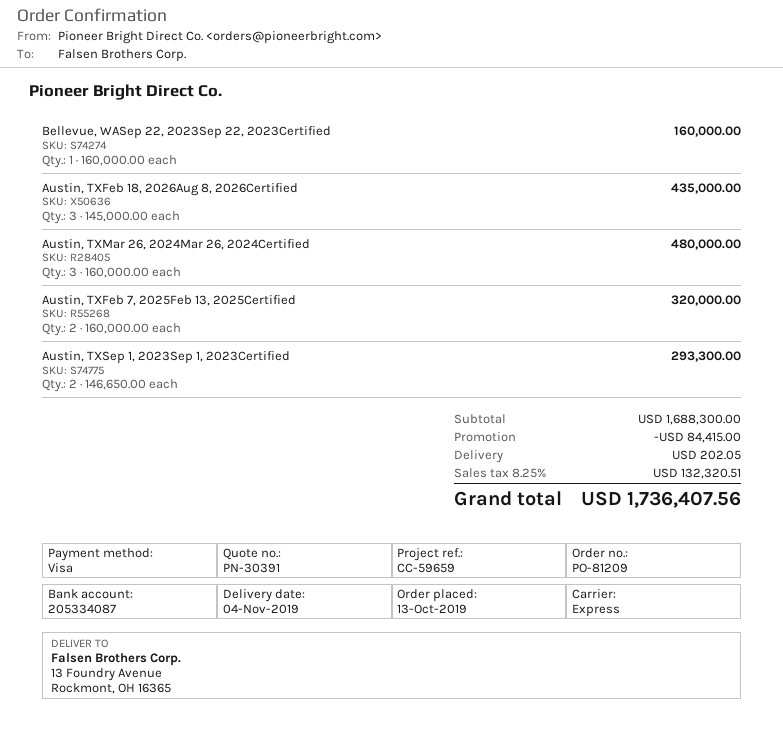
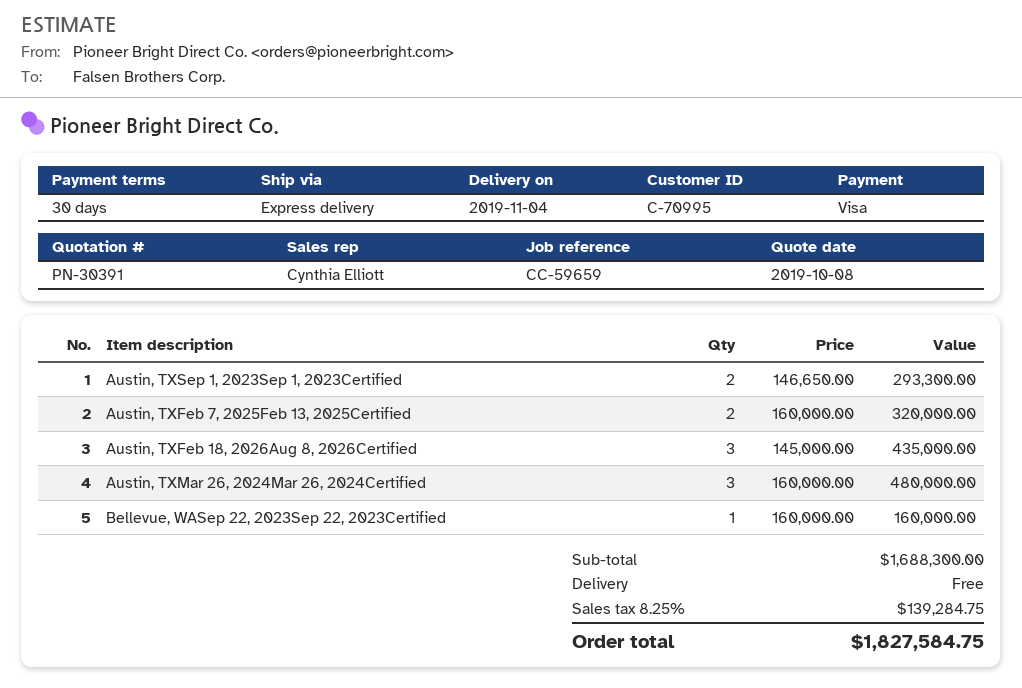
discount: 84415.00 -> none
shipping: 202.05 -> 0.00
tax: 8.25% = 132320.51 -> 8.25% = 139284.75
total: 1736407.56 -> 1827584.75

